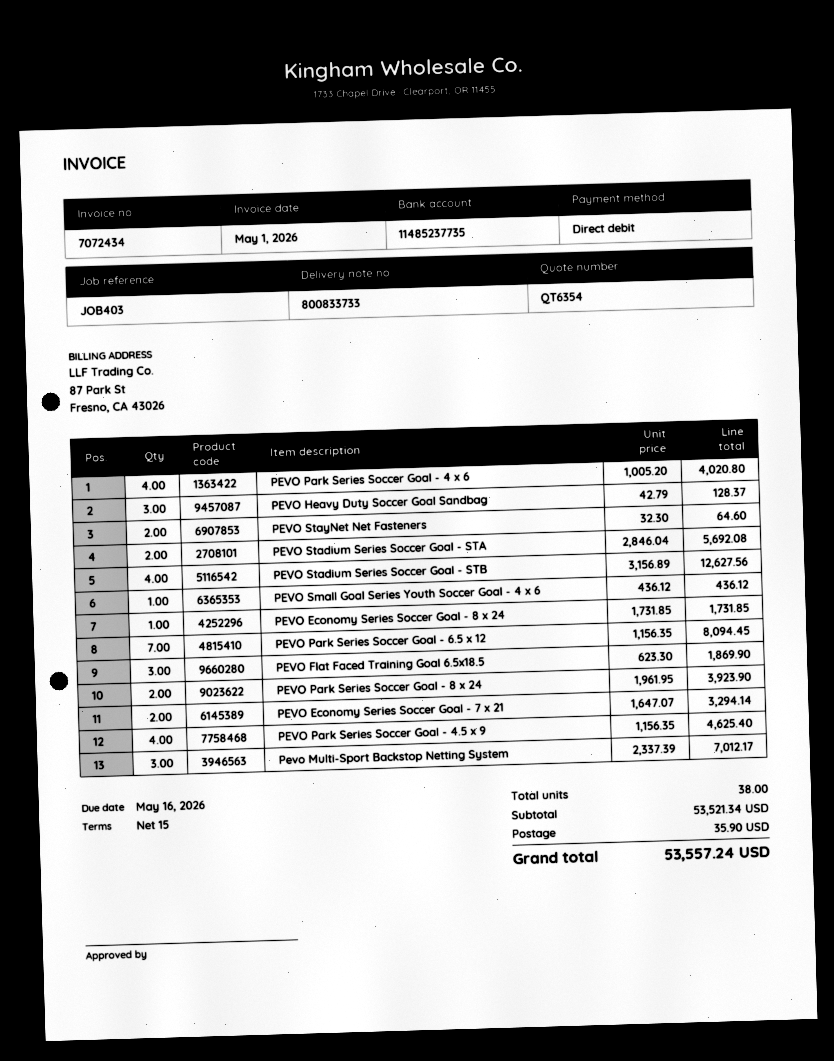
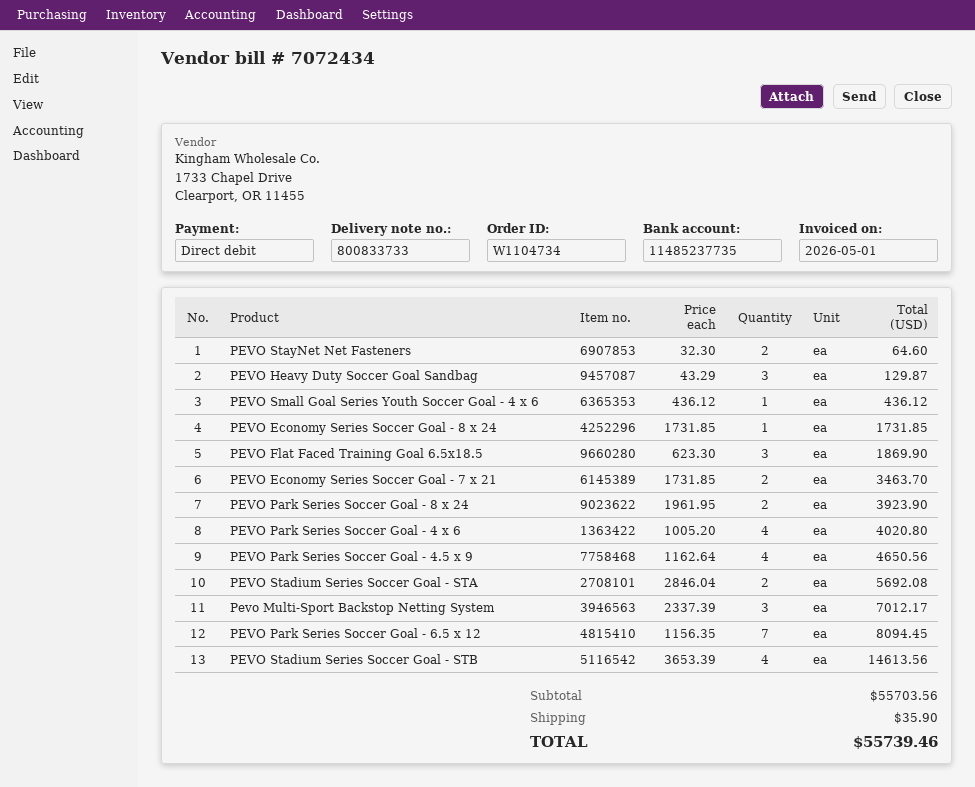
PEVO Heavy Duty Soccer Goal Sandbag: 3 x 42.79 = 128.37 -> 3 x 43.29 = 129.87
PEVO Stadium Series Soccer Goal - STB: 4 x 3156.89 = 12627.56 -> 4 x 3653.39 = 14613.56
PEVO Economy Series Soccer Goal - 7 x 21: 2 x 1647.07 = 3294.14 -> 2 x 1731.85 = 3463.70
PEVO Park Series Soccer Goal - 4.5 x 9: 4 x 1156.35 = 4625.40 -> 4 x 1162.64 = 4650.56
subtotal: 53521.34 -> 55703.56
total: 53557.24 -> 55739.46

